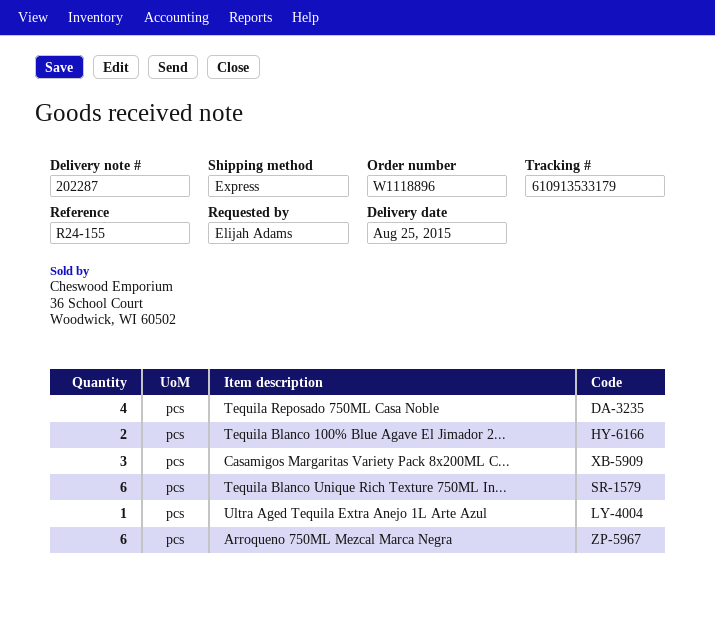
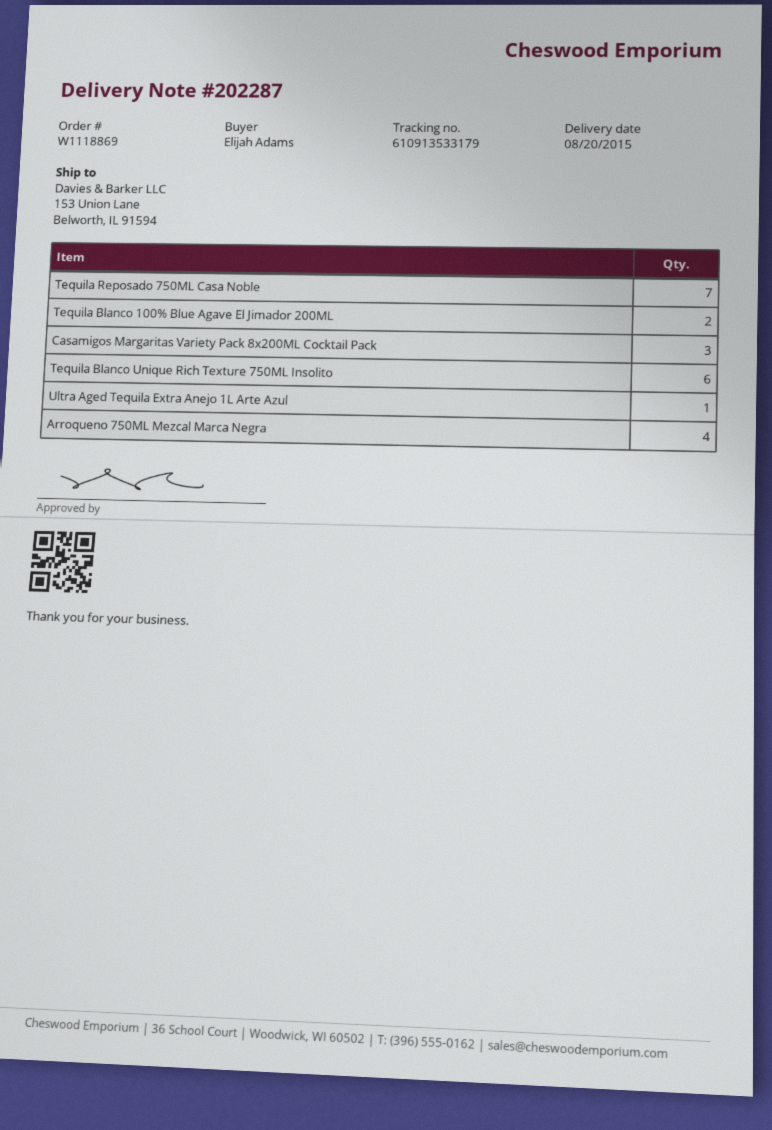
order number: W1118896 -> W1118869
delivery date: 2015-08-25 -> 2015-08-20
Tequila Reposado 750ML Casa Noble: 4 -> 7
Arroqueno 750ML Mezcal Marca Negra: 6 -> 4

